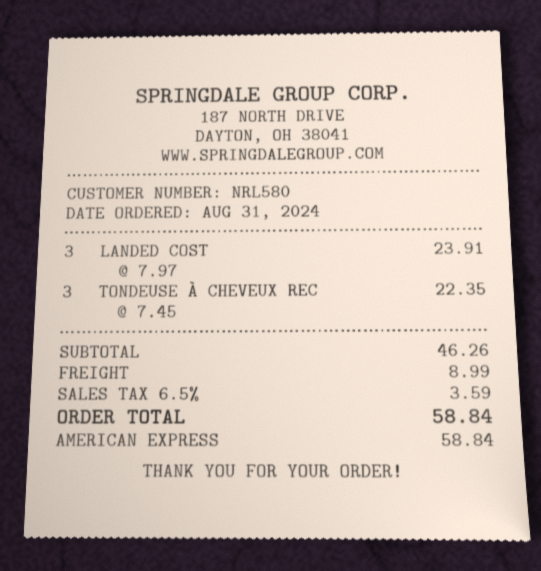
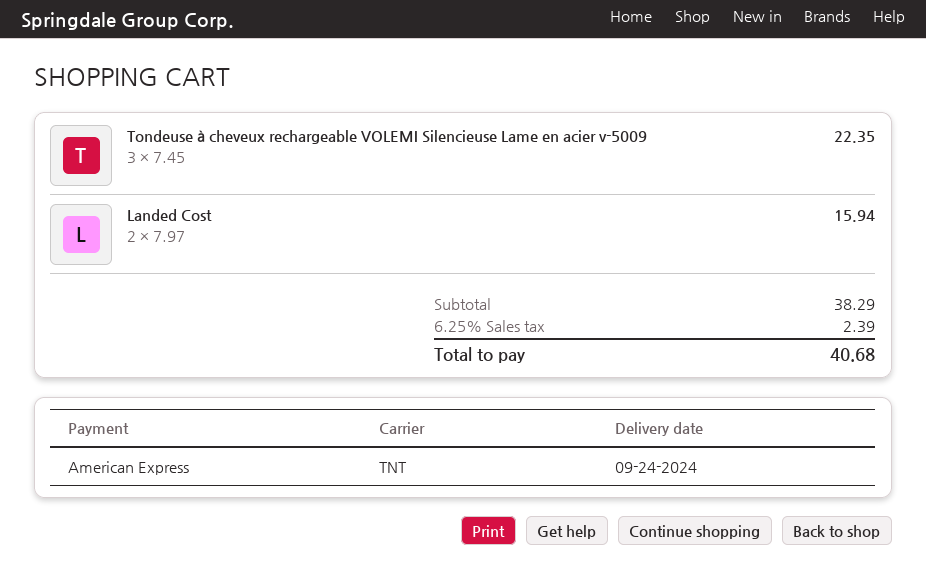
LANDED COST: 3 x 7.97 = 23.91 -> 2 x 7.97 = 15.94
subtotal: 46.26 -> 38.29
shipping: 8.99 -> none
tax: 6.5% = 3.59 -> 6.25% = 2.39
total: 58.84 -> 40.68

